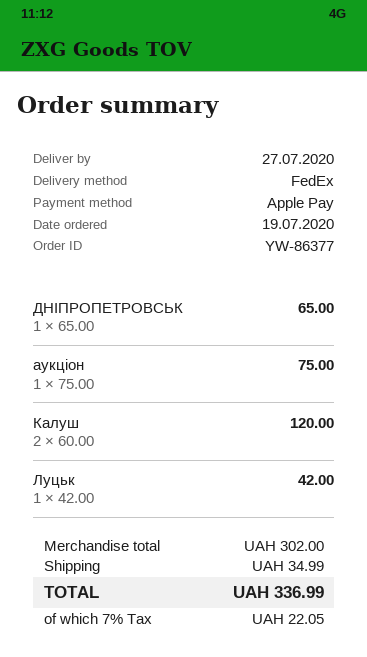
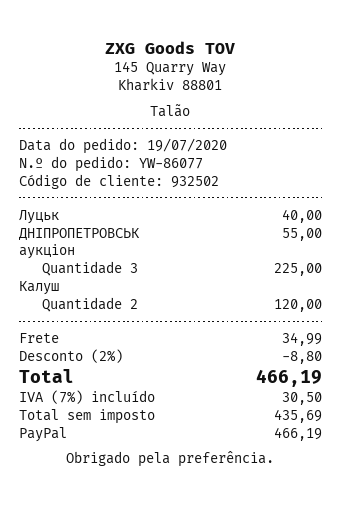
order number: YW-86377 -> YW-86077
payment method: Apple Pay -> PayPal
ДНІПРОПЕТРОВСЬК: 1 for 65.00 -> 1 for 55.00
аукціон: 1 for 75.00 -> 3 for 225.00
Луцьк: 1 for 42.00 -> 1 for 40.00
discount: none -> 2% = 8.80
tax: 7% = 22.05 -> 7% = 30.50
total: 336.99 -> 466.19

